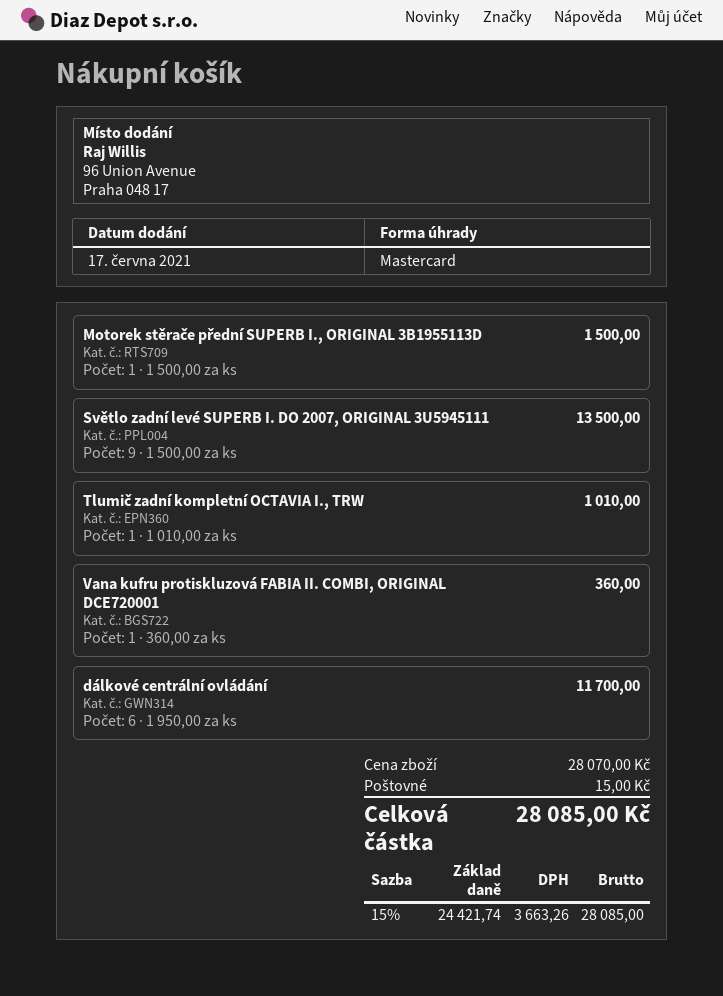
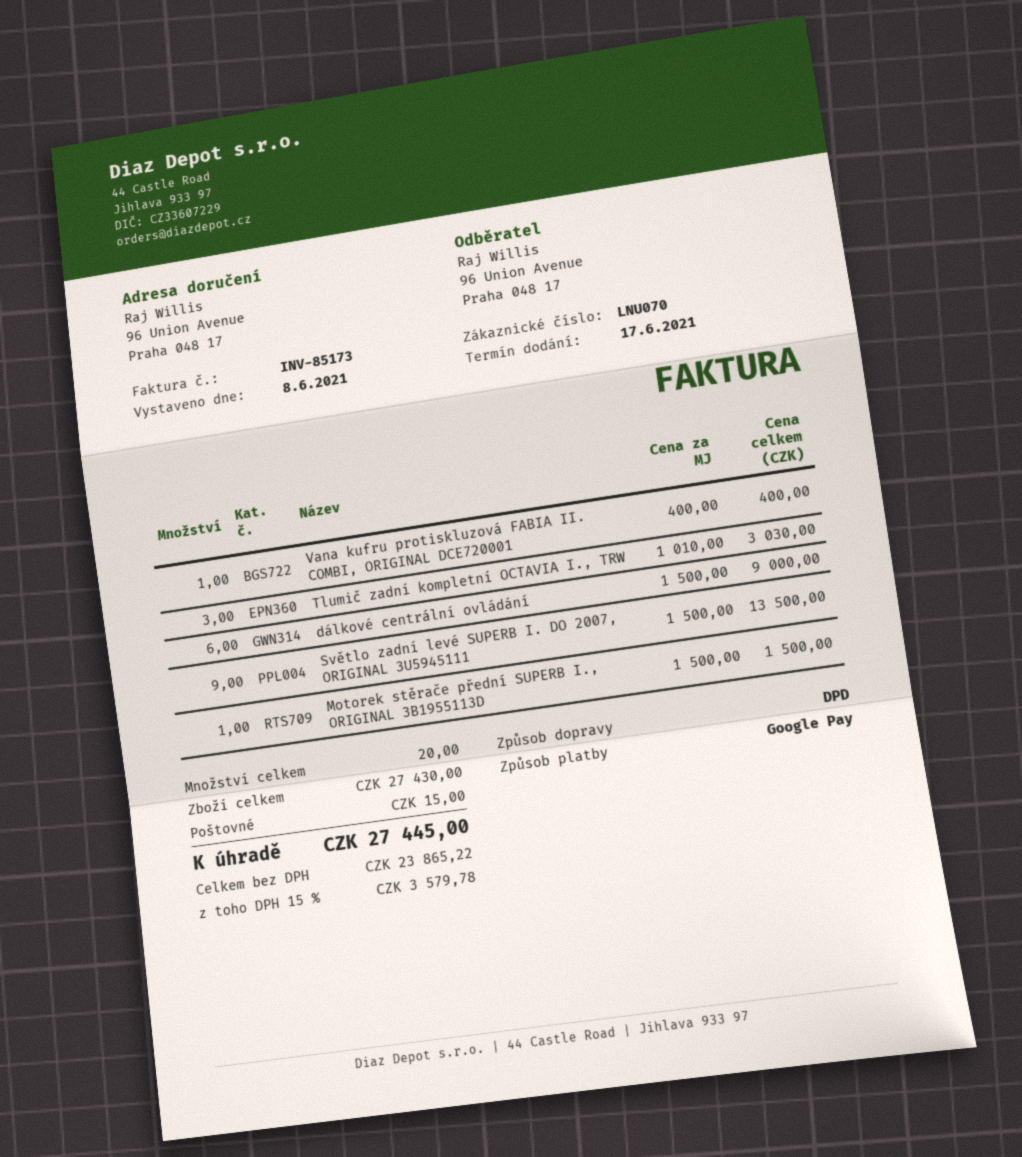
payment method: Mastercard -> Google Pay
Tlumič zadní kompletní OCTAVIA I., TRW: 1 x 1010.00 = 1010.00 -> 3 x 1010.00 = 3030.00
Vana kufru protiskluzová FABIA II. COMBI, ORIGINAL DCE720001: 1 x 360.00 = 360.00 -> 1 x 400.00 = 400.00
dálkové centrální ovládání: 6 x 1950.00 = 11700.00 -> 6 x 1500.00 = 9000.00
subtotal: 28070.00 -> 27430.00
net: 24421.74 -> 23865.22
tax: 15% = 3663.26 -> 15% = 3579.78
total: 28085.00 -> 27445.00

